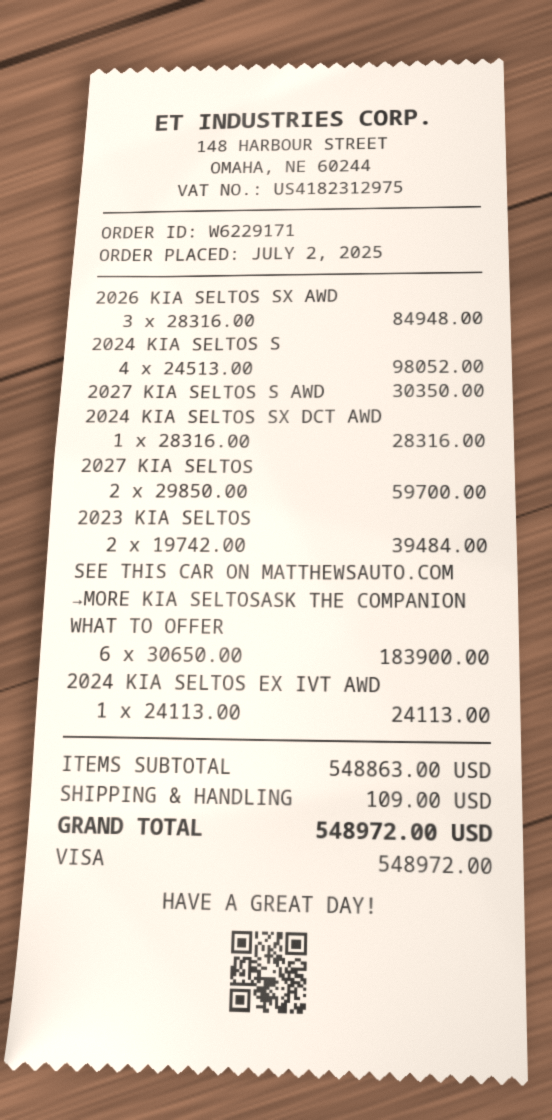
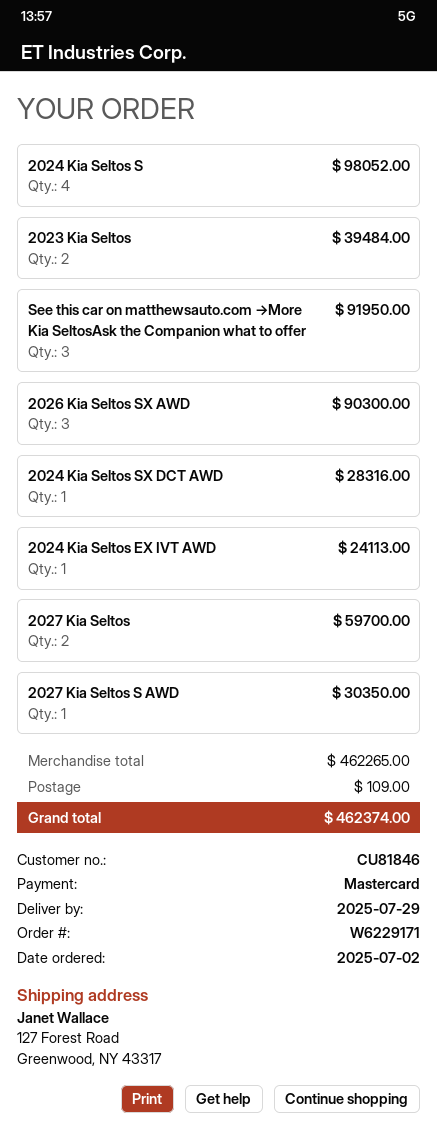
payment method: Visa -> Mastercard
2026 KIA SELTOS SX AWD: 3 for 84948.00 -> 3 for 90300.00
SEE THIS CAR ON MATTHEWSAUTO.COM →MORE KIA SELTOSASK THE COMPANION WHAT TO OFFER: 6 for 183900.00 -> 3 for 91950.00
subtotal: 548863.00 -> 462265.00
total: 548972.00 -> 462374.00

